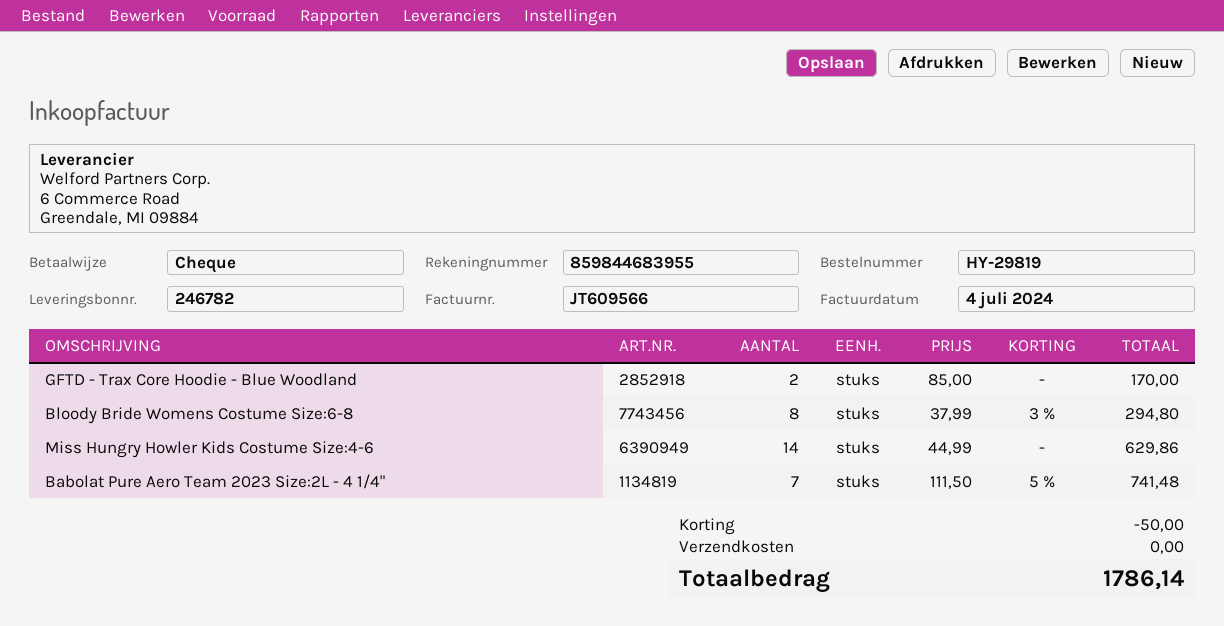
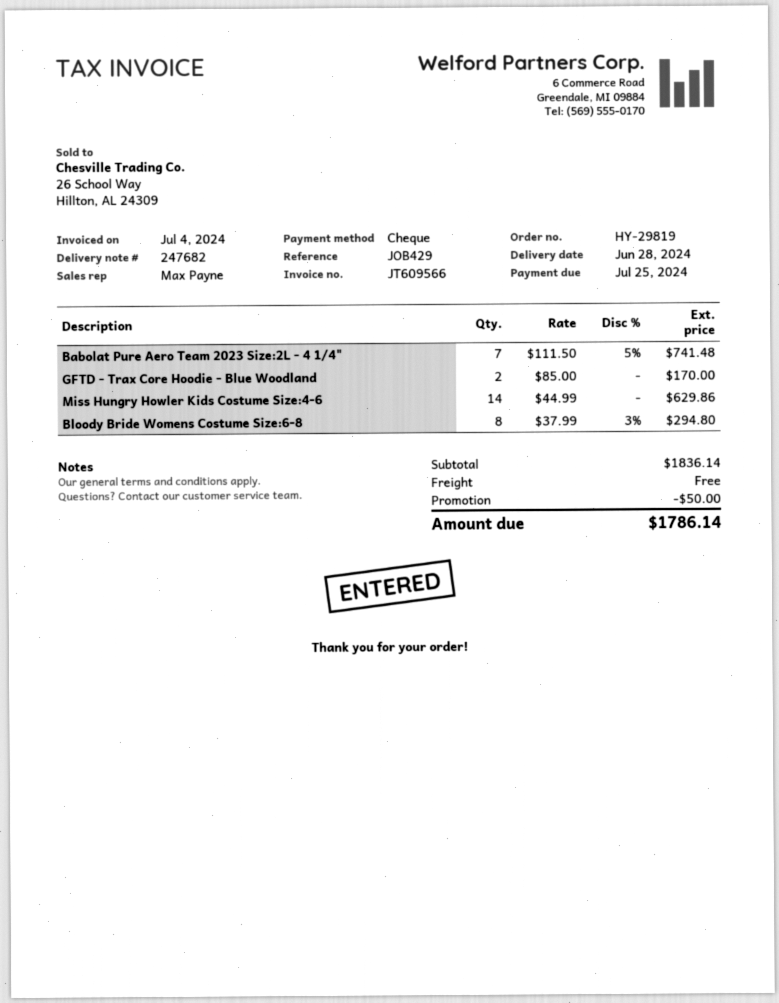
delivery note number: 246782 -> 247682

